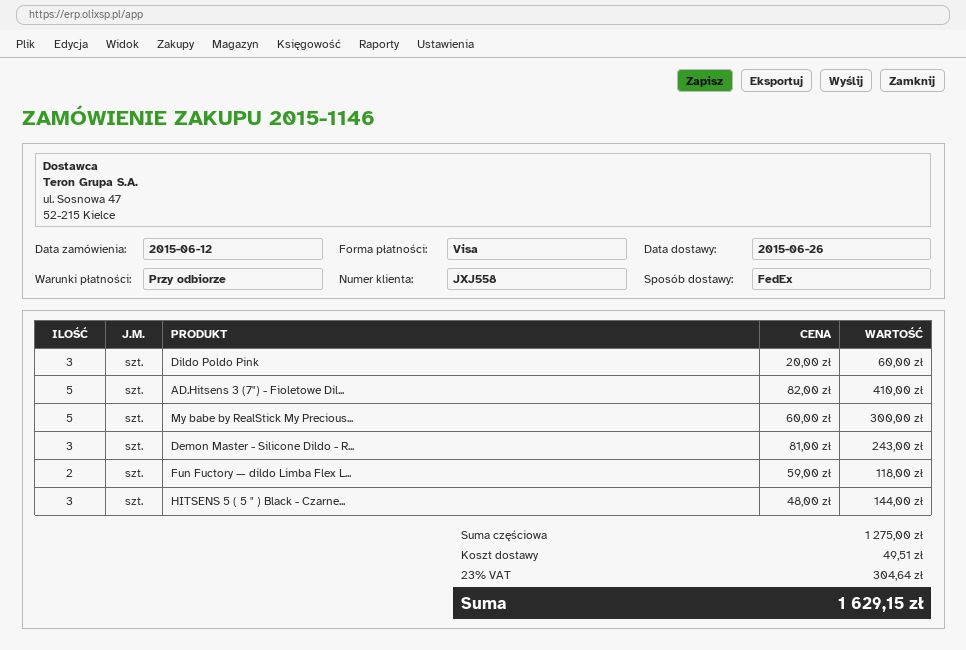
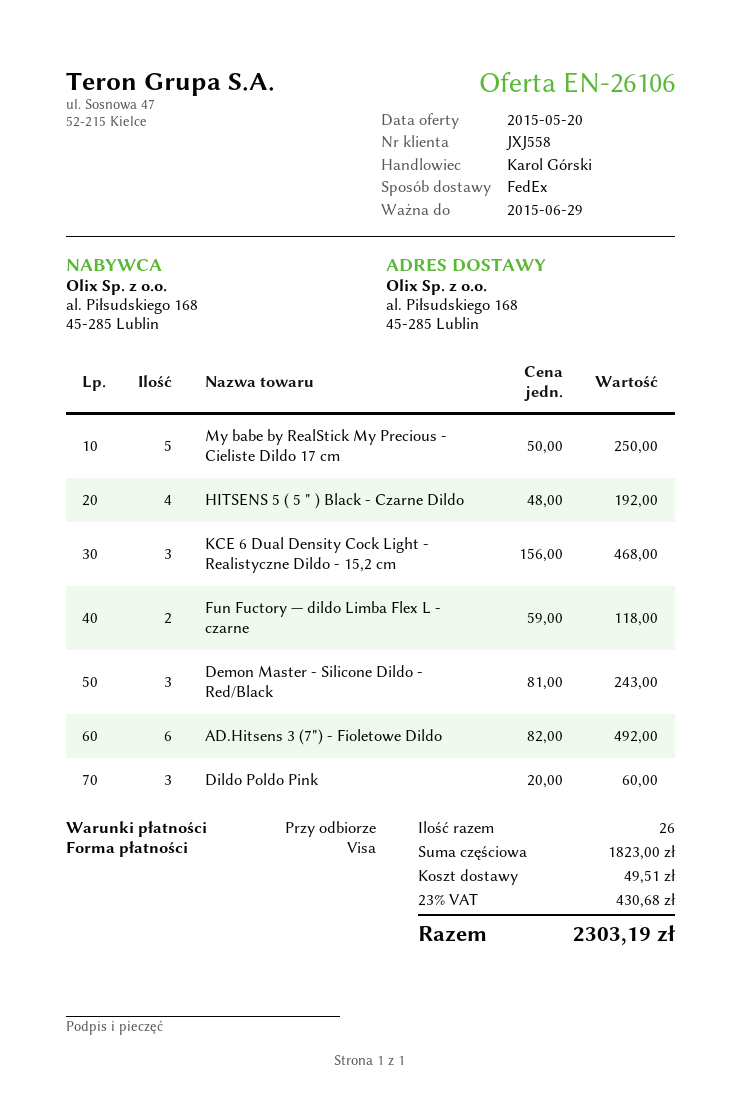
AD.Hitsens 3 (7") - Fioletowe Dil...: 5 x 82.00 = 410.00 -> 6 x 82.00 = 492.00
My babe by RealStick My Precious...: 5 x 60.00 = 300.00 -> 5 x 50.00 = 250.00
HITSENS 5 ( 5 " ) Black - Czarne...: 3 x 48.00 = 144.00 -> 4 x 48.00 = 192.00
KCE 6 Dual Density Cock Light - Realistyczne Dildo - 15,2 cm: none -> 3 x 156.00 = 468.00
subtotal: 1275.00 -> 1823.00
tax: 23% = 304.64 -> 23% = 430.68
total: 1629.15 -> 2303.19

